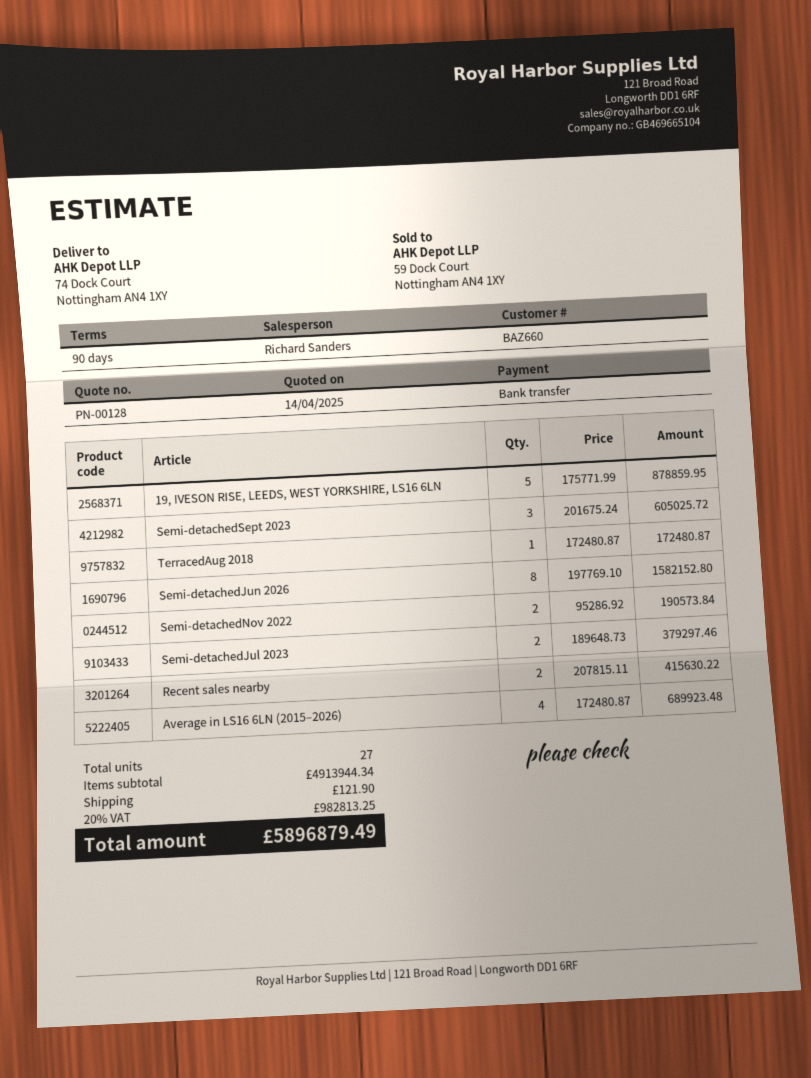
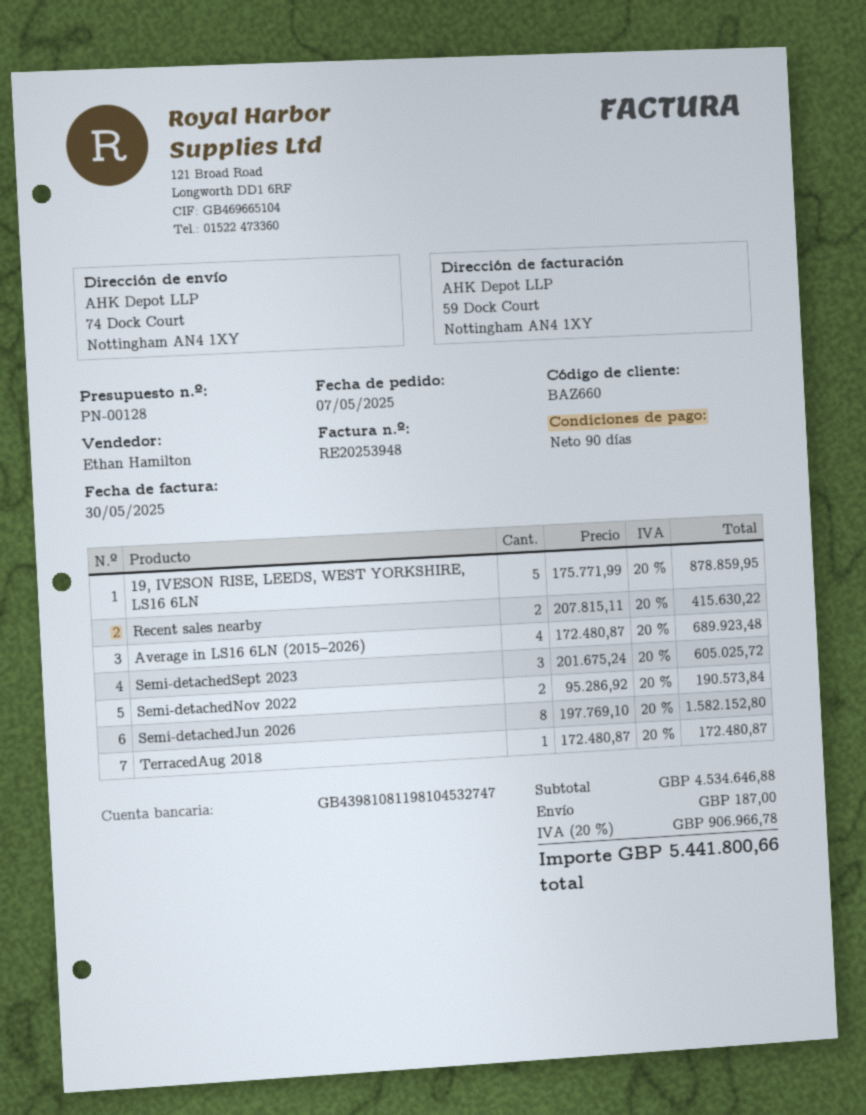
sales rep: Richard Sanders -> Ethan Hamilton
Semi-detachedJul 2023: 2 x 189648.73 = 379297.46 -> none
subtotal: 4913944.34 -> 4534646.88
shipping: 121.90 -> 187.00
tax: 20% = 982813.25 -> 20% = 906966.78
total: 5896879.49 -> 5441800.66

